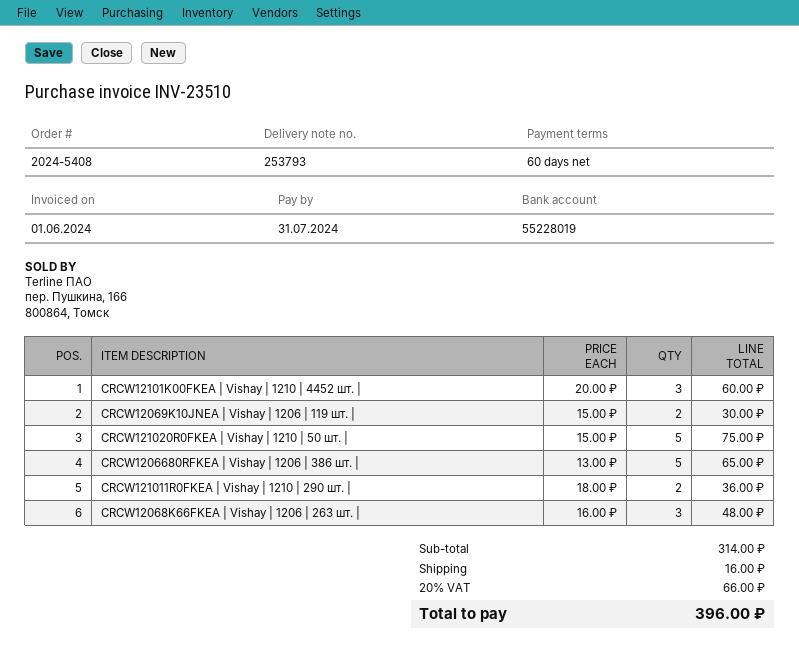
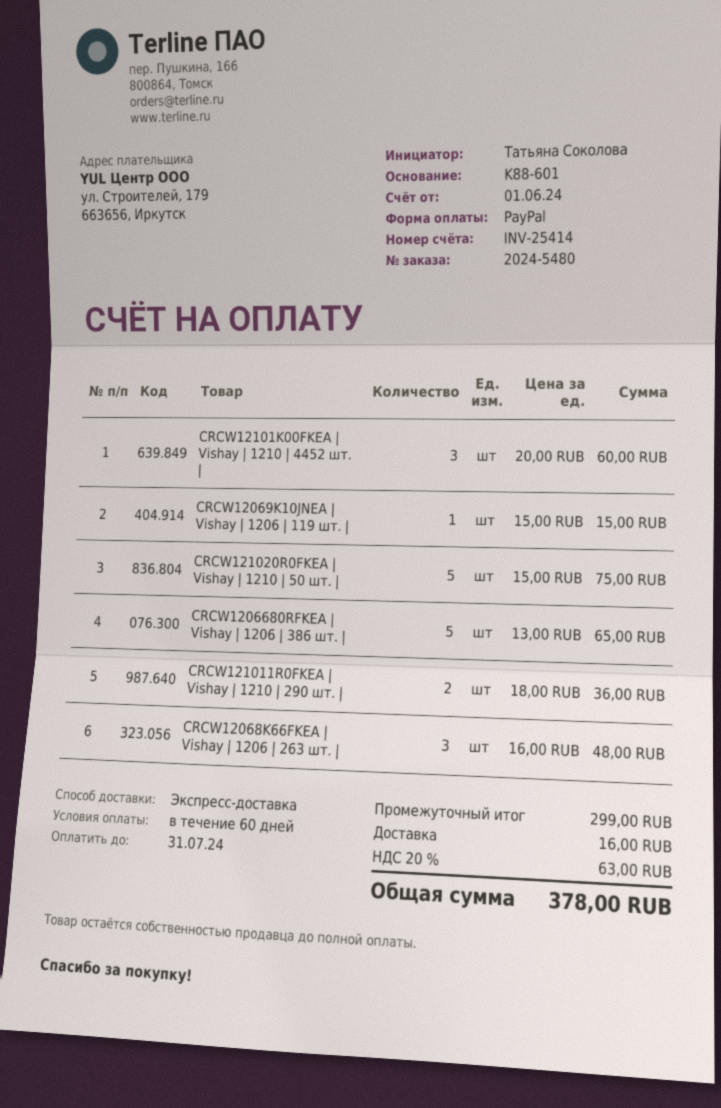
order number: 2024-5408 -> 2024-5480
invoice number: INV-23510 -> INV-25414
CRCW12069K10JNEA | Vishay | 1206 | 119 шт. |: 2 x 15.00 = 30.00 -> 1 x 15.00 = 15.00
subtotal: 314.00 -> 299.00
tax: 20% = 66.00 -> 20% = 63.00
total: 396.00 -> 378.00

